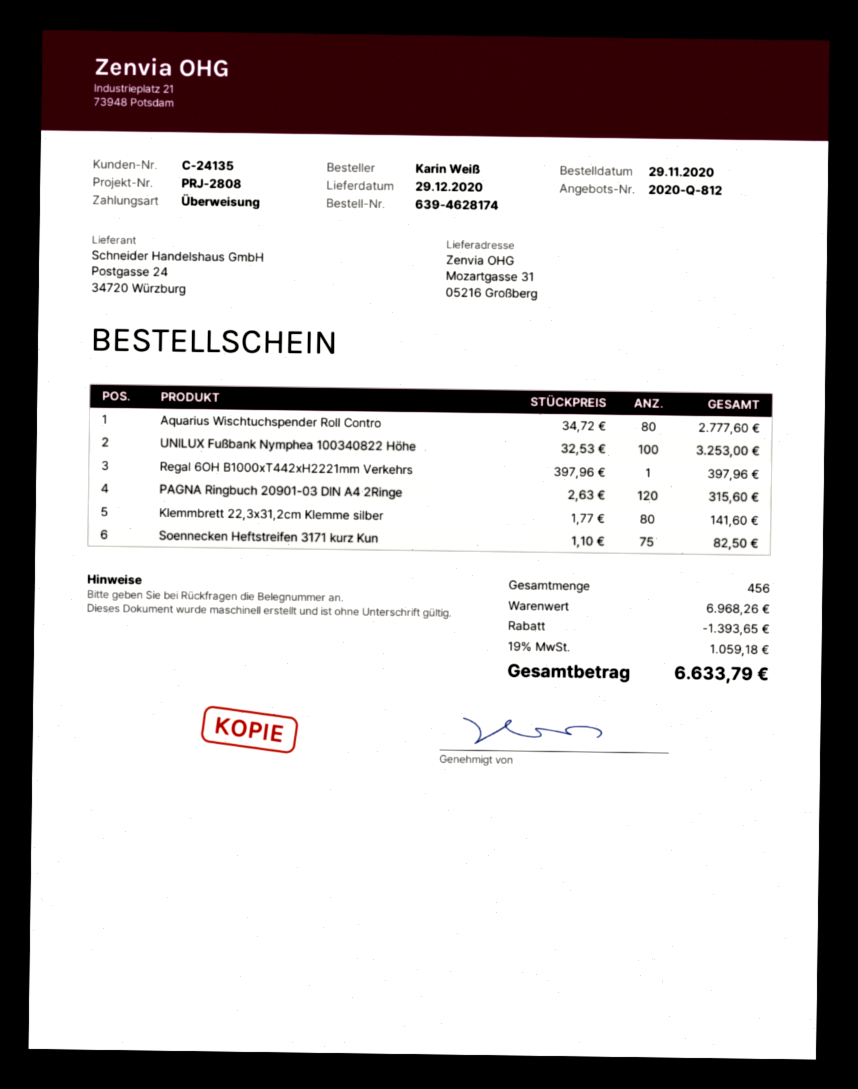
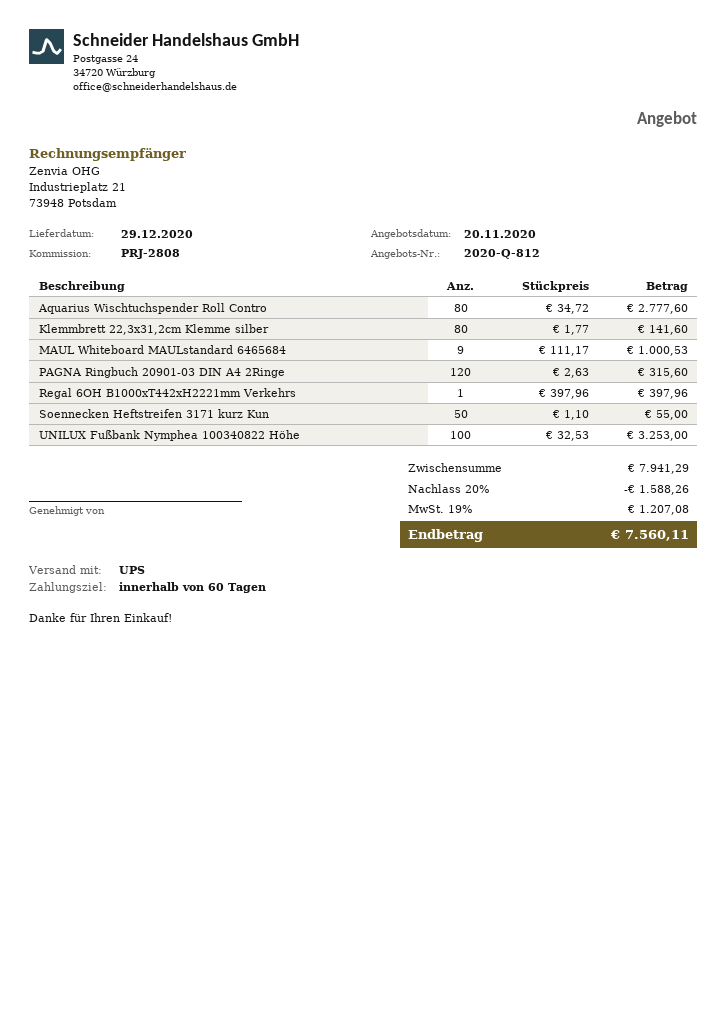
Soennecken Heftstreifen 3171 kurz Kun: 75 x 1.10 = 82.50 -> 50 x 1.10 = 55.00
MAUL Whiteboard MAULstandard 6465684: none -> 9 x 111.17 = 1000.53
subtotal: 6968.26 -> 7941.29
discount: 1393.65 -> 1588.26
tax: 19% = 1059.18 -> 19% = 1207.08
total: 6633.79 -> 7560.11

